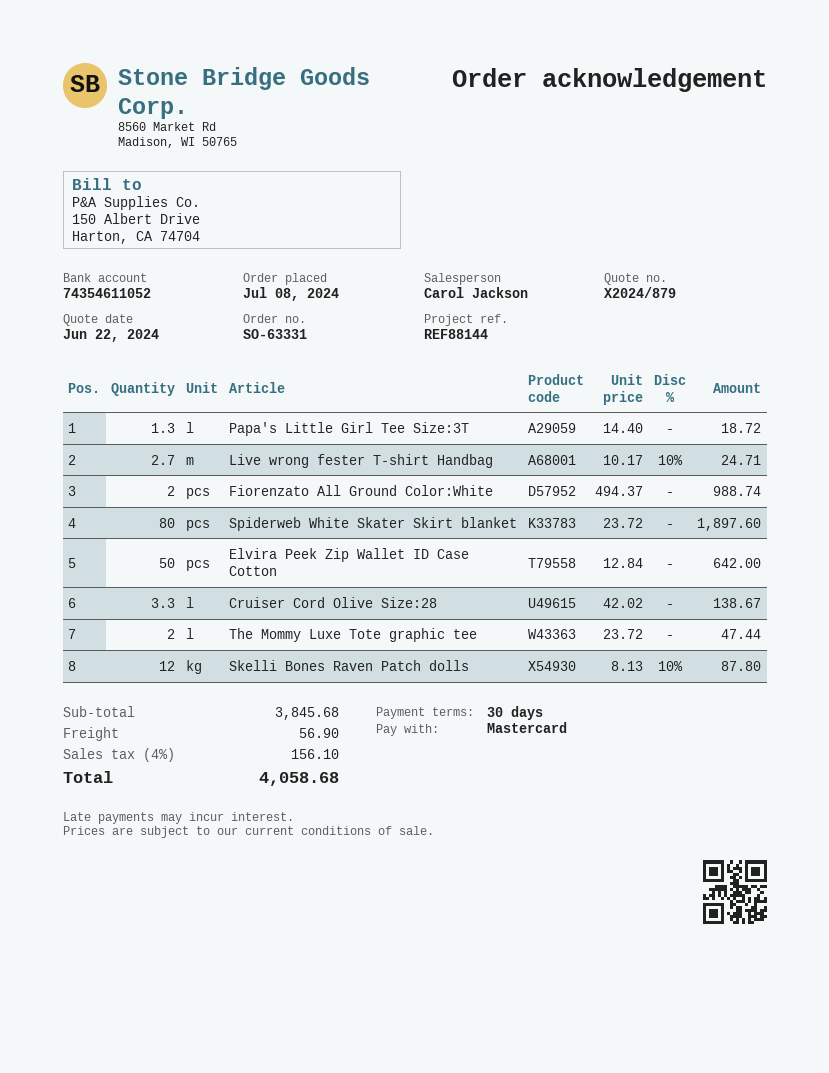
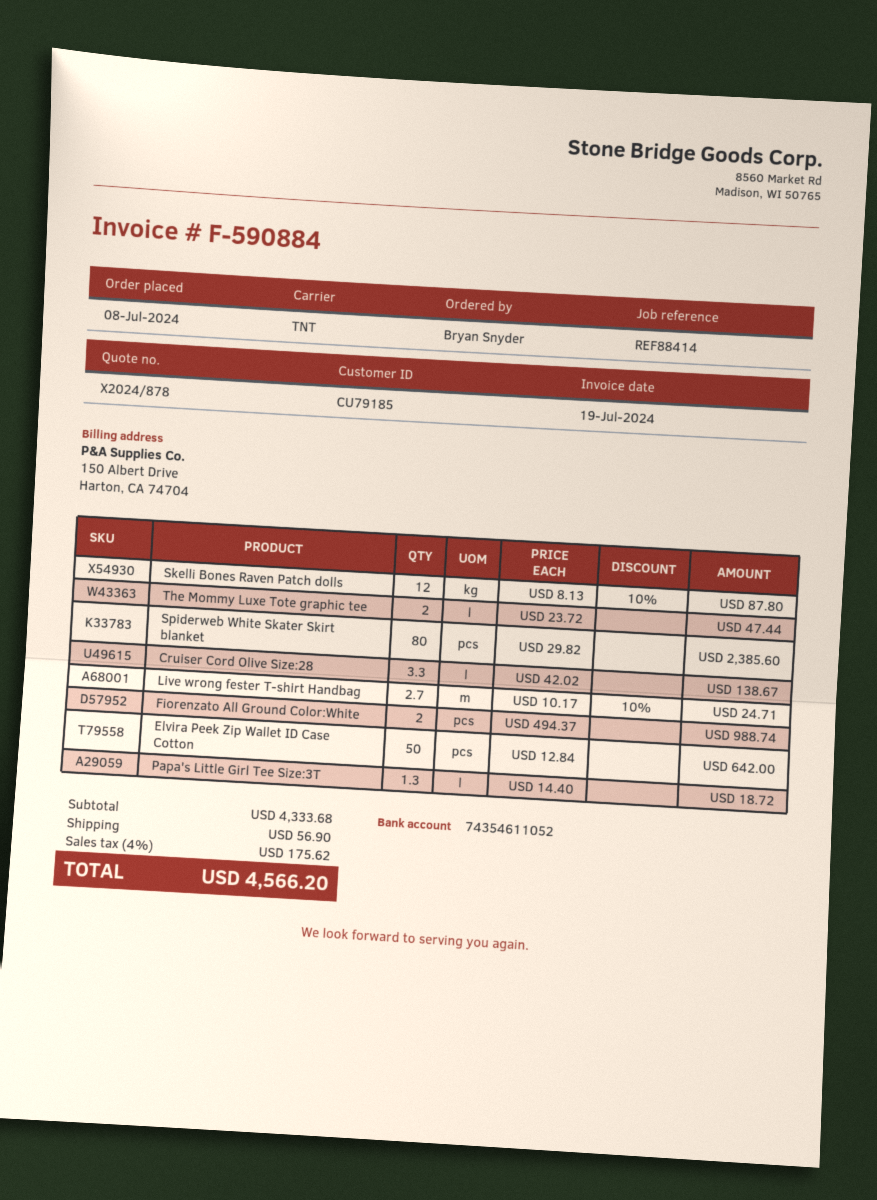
quote number: X2024/879 -> X2024/878
reference: REF88144 -> REF88414
Spiderweb White Skater Skirt blanket: 80 x 23.72 = 1897.60 -> 80 x 29.82 = 2385.60
subtotal: 3845.68 -> 4333.68
tax: 4% = 156.10 -> 4% = 175.62
total: 4058.68 -> 4566.20

